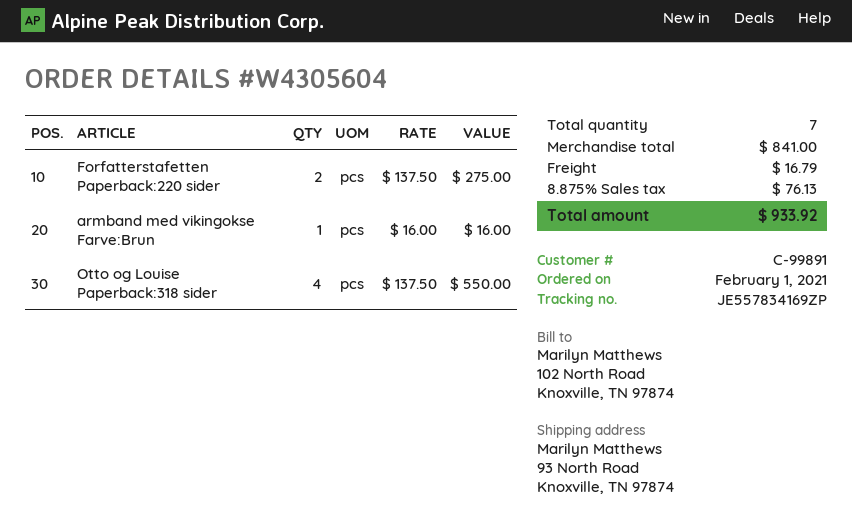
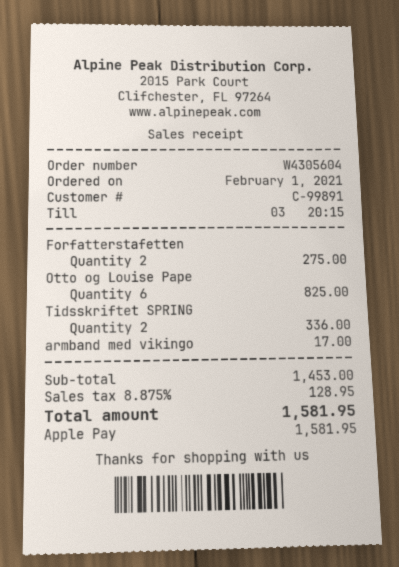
armband med vikingokse Farve:Brun: 1 for 16.00 -> 1 for 17.00
Otto og Louise Paperback:318 sider: 4 for 550.00 -> 6 for 825.00
Tidsskriftet SPRING: none -> 2 for 336.00
subtotal: 841.00 -> 1453.00
shipping: 16.79 -> none
tax: 8.875% = 76.13 -> 8.875% = 128.95
total: 933.92 -> 1581.95

